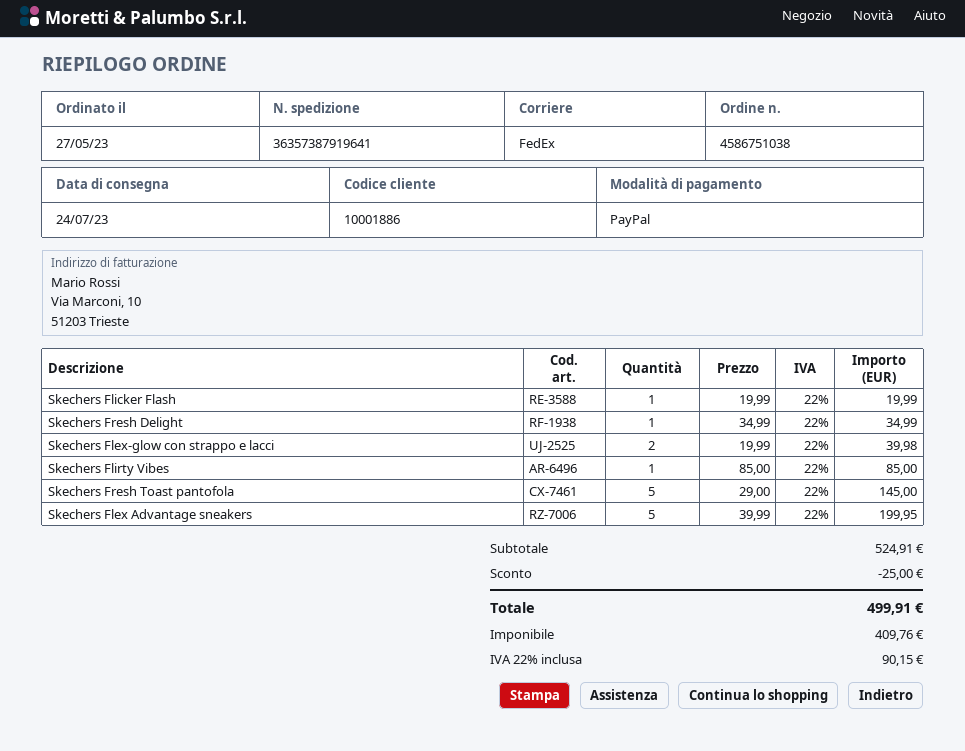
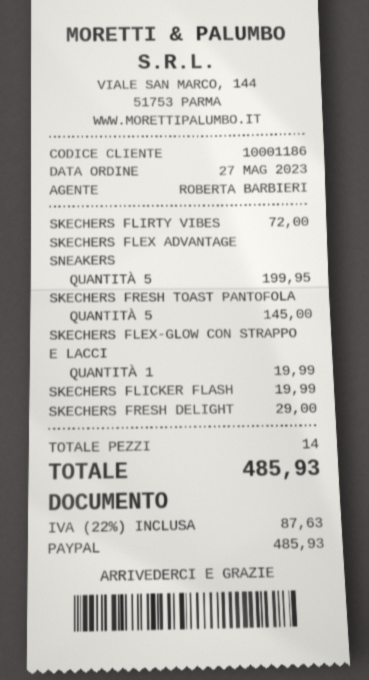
customer number: 10001886 -> 10001186
Skechers Fresh Delight: 1 for 34.99 -> 1 for 29.00
Skechers Flex-glow con strappo e lacci: 2 for 39.98 -> 1 for 19.99
Skechers Flirty Vibes: 1 for 85.00 -> 1 for 72.00
discount: 25.00 -> none
tax: 22% = 90.15 -> 22% = 87.63
total: 499.91 -> 485.93

